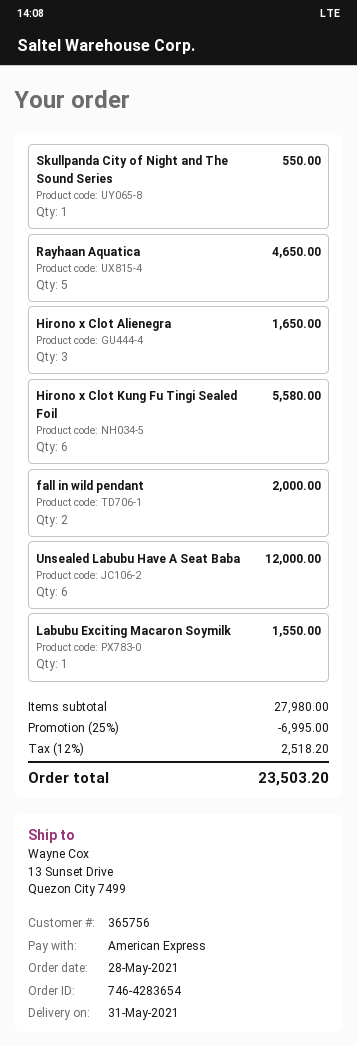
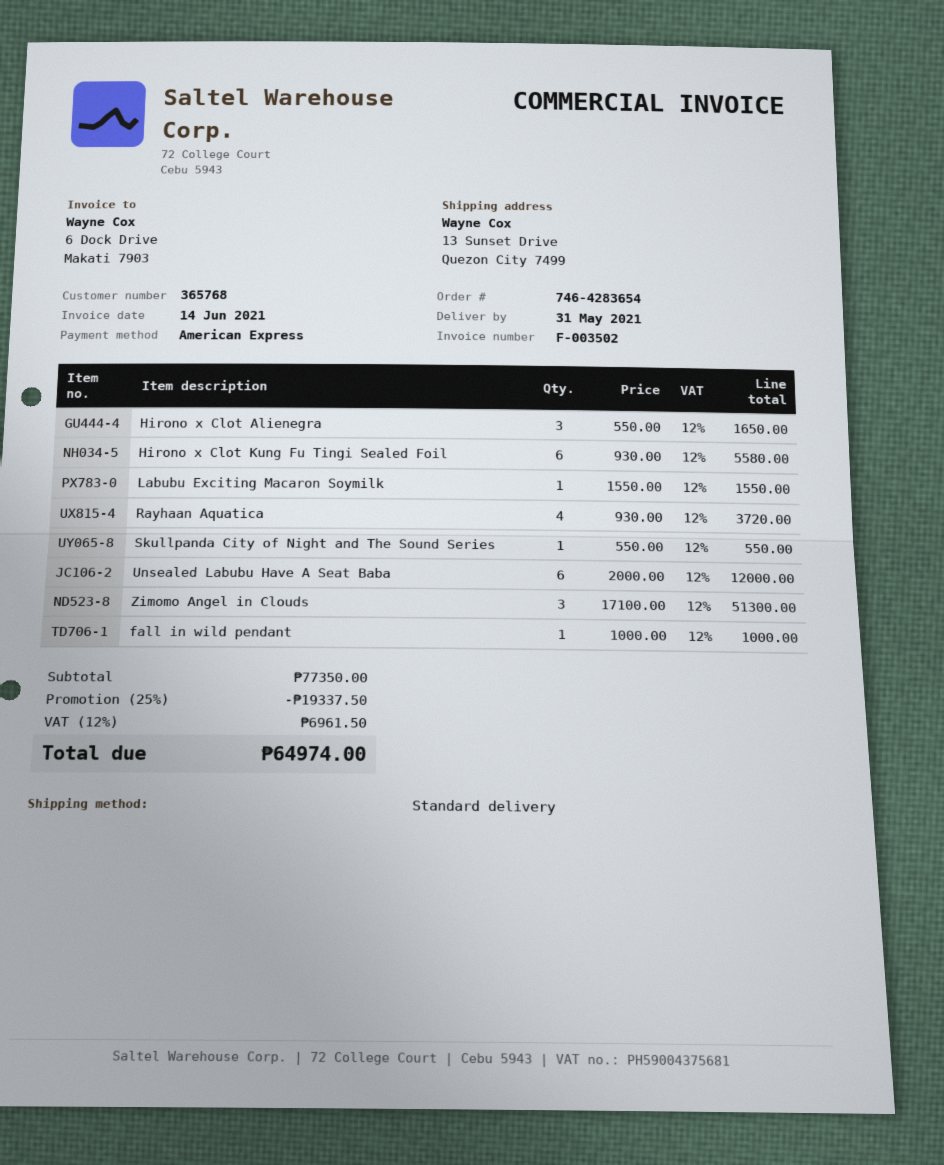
customer number: 365756 -> 365768
Rayhaan Aquatica: 5 for 4650.00 -> 4 for 3720.00
fall in wild pendant: 2 for 2000.00 -> 1 for 1000.00
Zimomo Angel in Clouds: none -> 3 for 51300.00
subtotal: 27980.00 -> 77350.00
discount: 25% = 6995.00 -> 25% = 19337.50
tax: 12% = 2518.20 -> 12% = 6961.50
total: 23503.20 -> 64974.00

